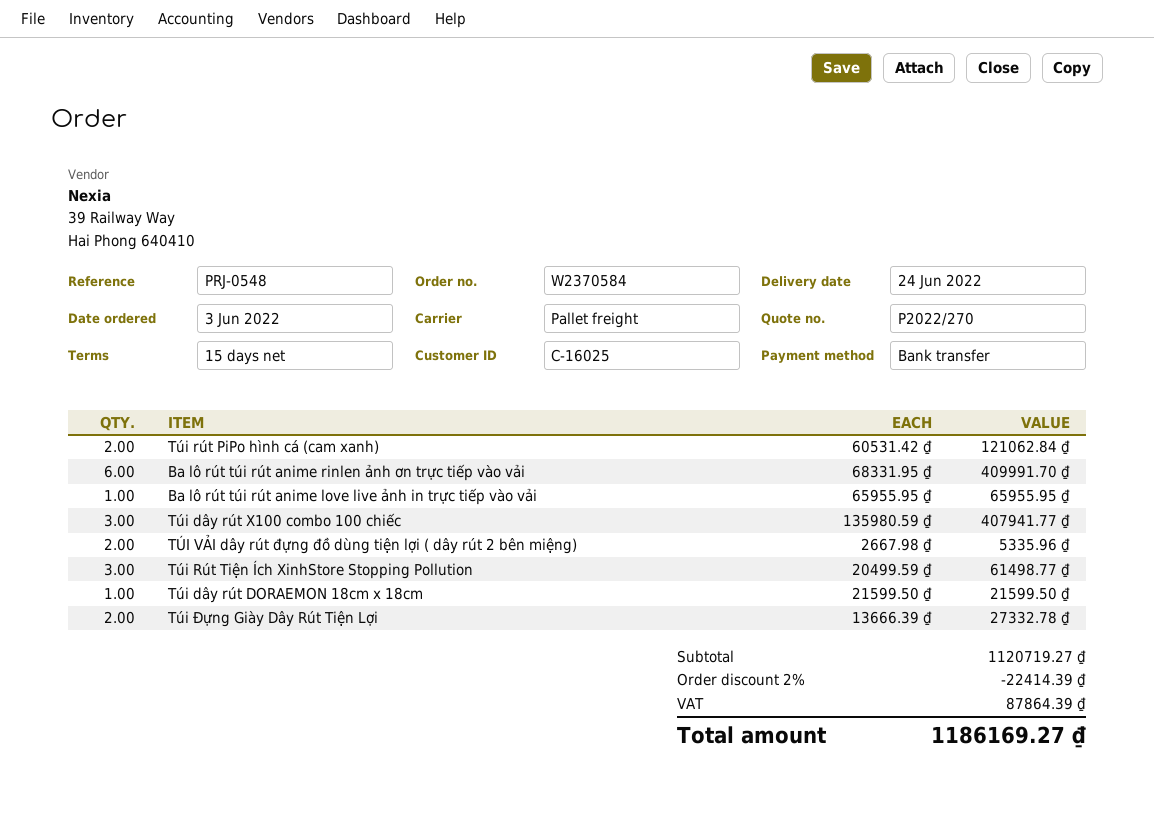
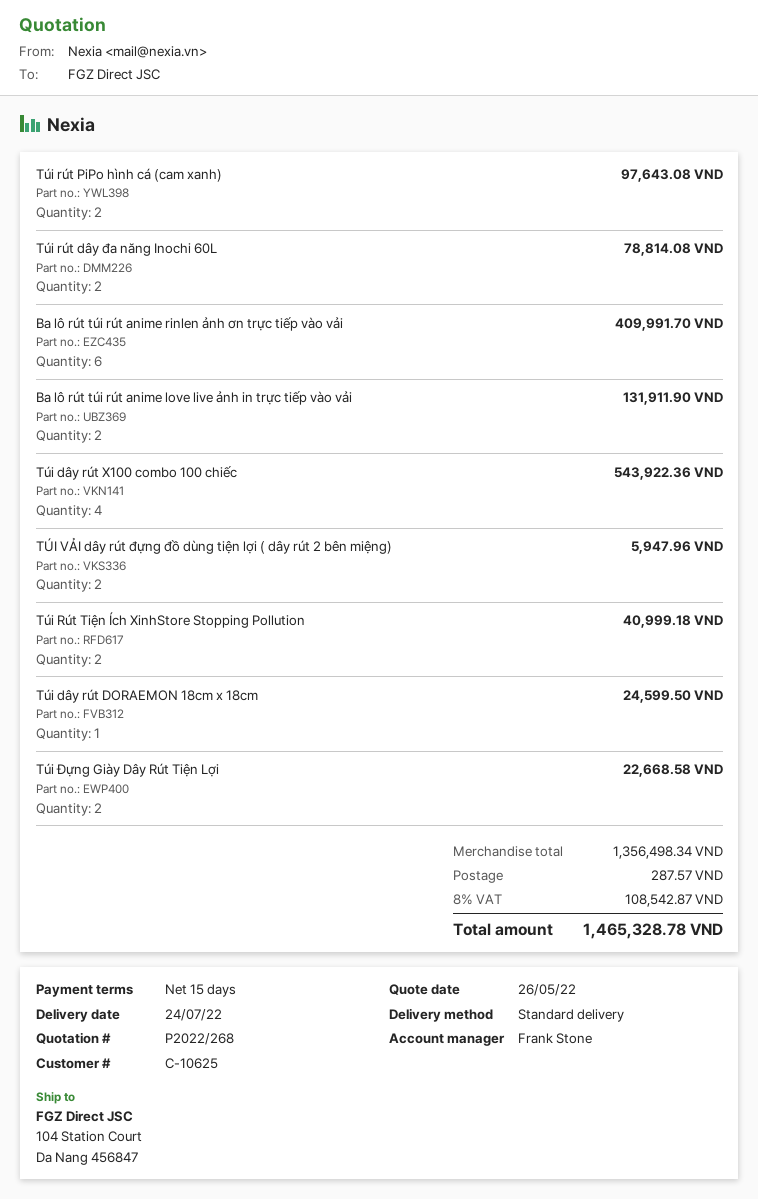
quote number: P2022/270 -> P2022/268
delivery date: 2022-06-24 -> 2022-07-24
customer number: C-16025 -> C-10625
shipping method: pallet freight -> standard
Túi rút PiPo hình cá (cam xanh): 2 for 121062.84 -> 2 for 97643.08
Ba lô rút túi rút anime love live ảnh in trực tiếp vào vải: 1 for 65955.95 -> 2 for 131911.90
Túi dây rút X100 combo 100 chiếc: 3 for 407941.77 -> 4 for 543922.36
TÚI VẢI dây rút đựng đồ dùng tiện lợi ( dây rút 2 bên miệng): 2 for 5335.96 -> 2 for 5947.96
Túi Rút Tiện Ích XinhStore Stopping Pollution: 3 for 61498.77 -> 2 for 40999.18
Túi dây rút DORAEMON 18cm x 18cm: 1 for 21599.50 -> 1 for 24599.50
Túi Đựng Giày Dây Rút Tiện Lợi: 2 for 27332.78 -> 2 for 22668.58
Túi rút dây đa năng Inochi 60L: none -> 2 for 78814.08
subtotal: 1120719.27 -> 1356498.34
discount: 2% = 22414.39 -> none
shipping: none -> 287.57
tax: 87864.39 -> 108542.87
total: 1186169.27 -> 1465328.78

